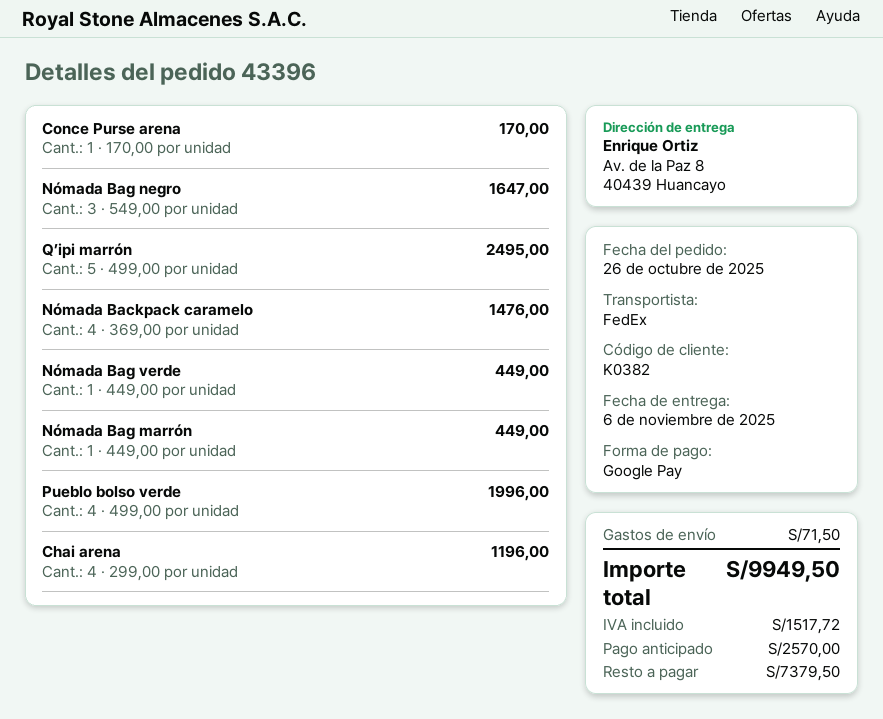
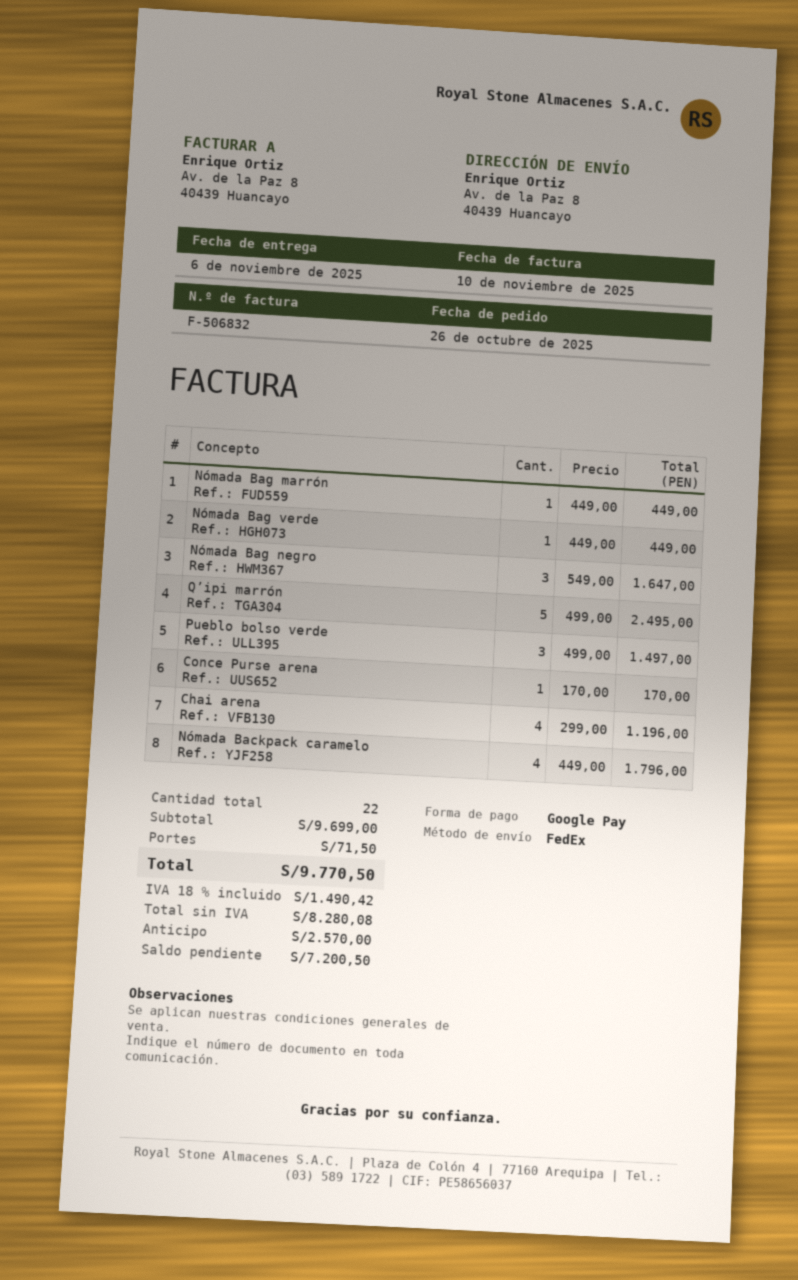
Nómada Backpack caramelo: 4 x 369.00 = 1476.00 -> 4 x 449.00 = 1796.00
Pueblo bolso verde: 4 x 499.00 = 1996.00 -> 3 x 499.00 = 1497.00
tax: 1517.72 -> 1490.42
total: 9949.50 -> 9770.50
balance: 7379.50 -> 7200.50

